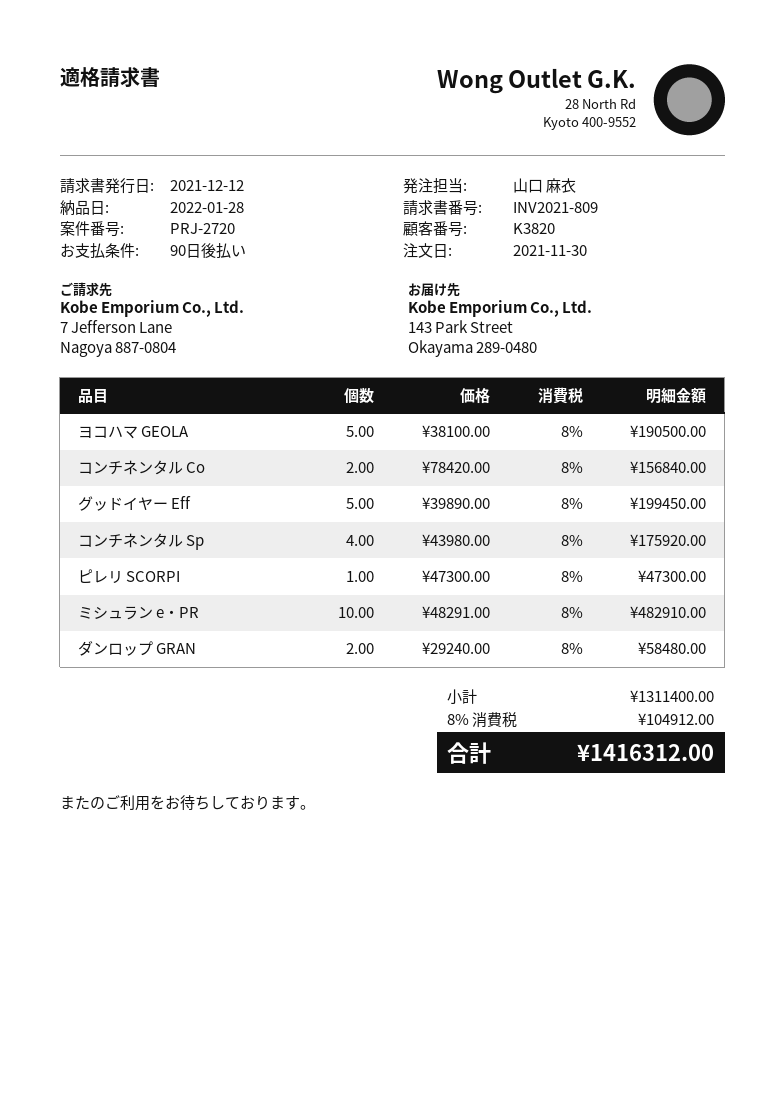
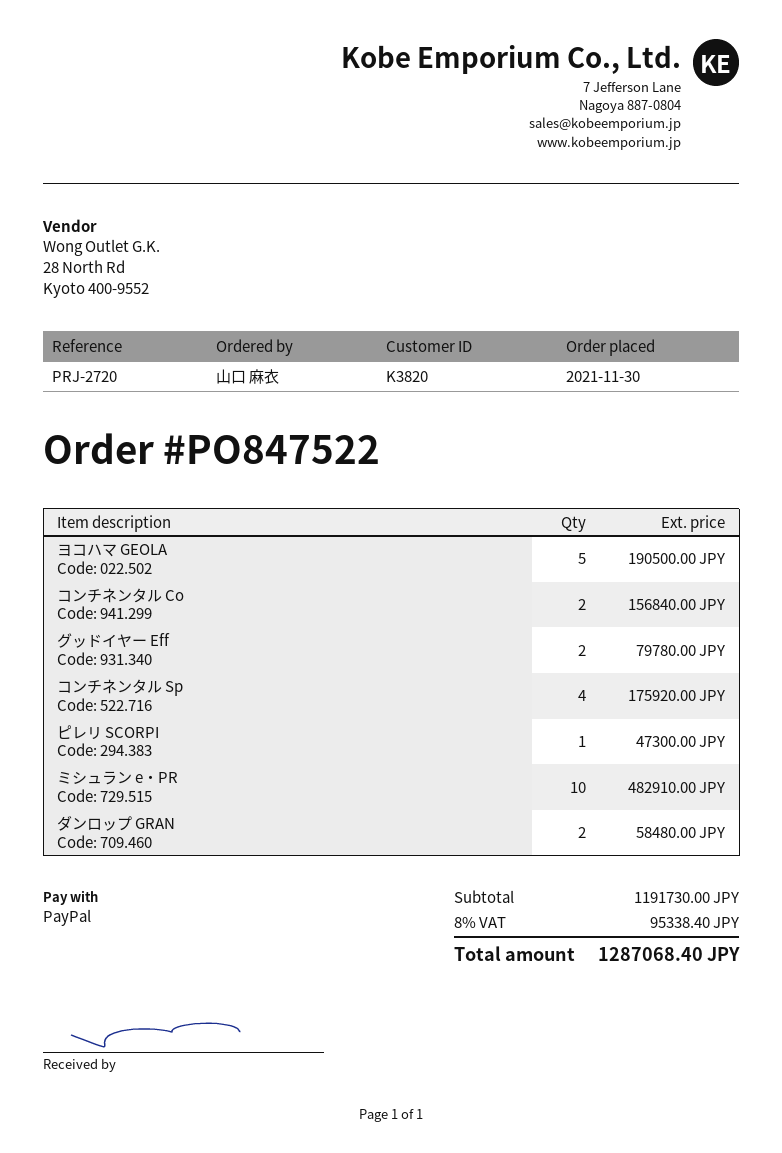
グッドイヤー Eff: 5 for 199450.00 -> 2 for 79780.00
subtotal: 1311400.00 -> 1191730.00
tax: 8% = 104912.00 -> 8% = 95338.40
total: 1416312.00 -> 1287068.40

